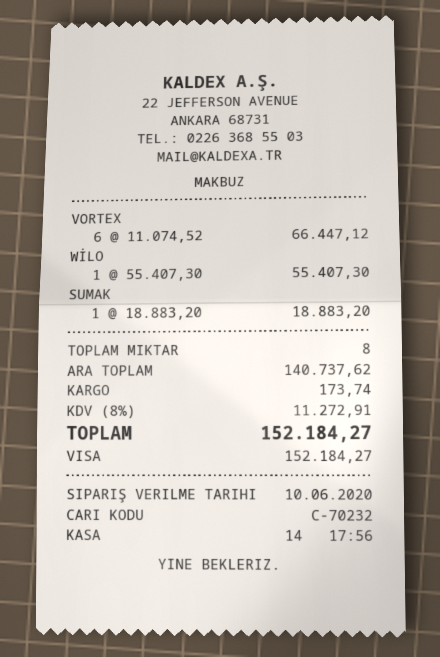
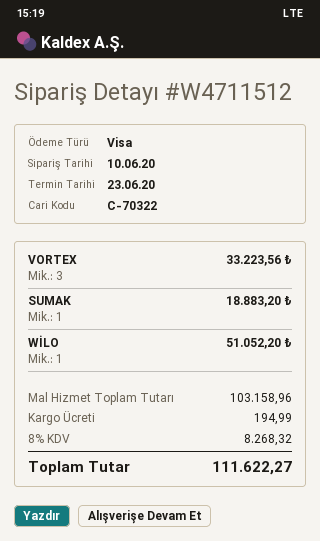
customer number: C-70232 -> C-70322
VORTEX: 6 for 66447.12 -> 3 for 33223.56
WİLO: 1 for 55407.30 -> 1 for 51052.20
subtotal: 140737.62 -> 103158.96
shipping: 173.74 -> 194.99
tax: 8% = 11272.91 -> 8% = 8268.32
total: 152184.27 -> 111622.27

